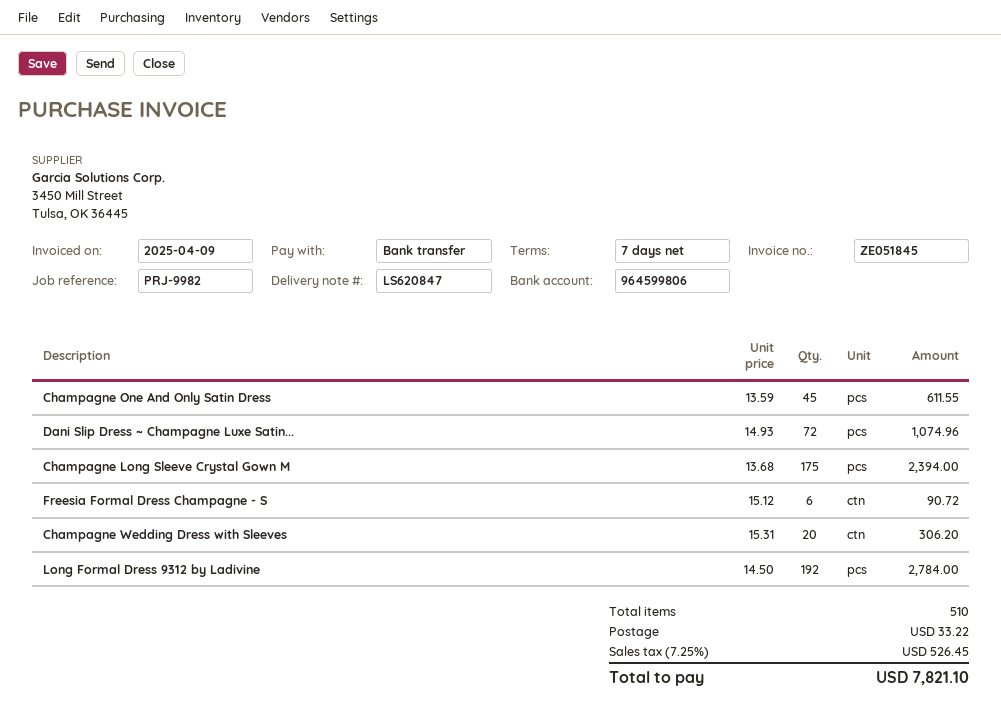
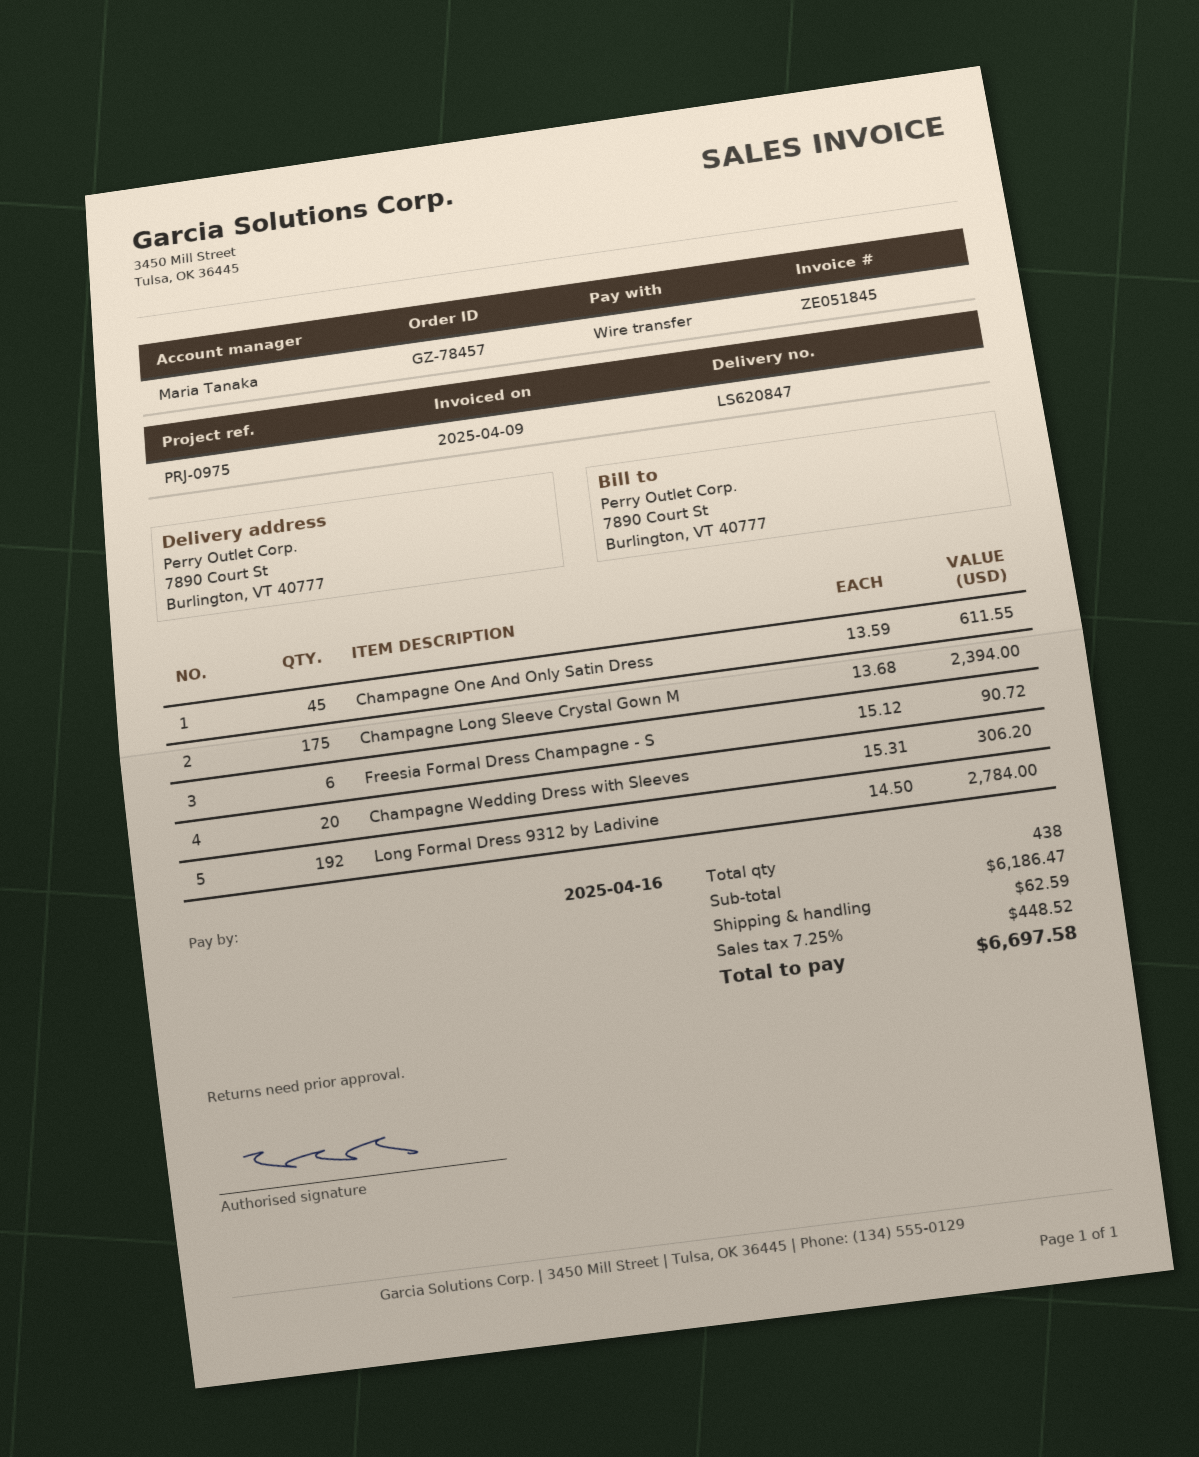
reference: PRJ-9982 -> PRJ-0975
Dani Slip Dress ~ Champagne Luxe Satin...: 72 x 14.93 = 1074.96 -> none
total quantity: 510 -> 438
shipping: 33.22 -> 62.59
tax: 7.25% = 526.45 -> 7.25% = 448.52
total: 7821.10 -> 6697.58

